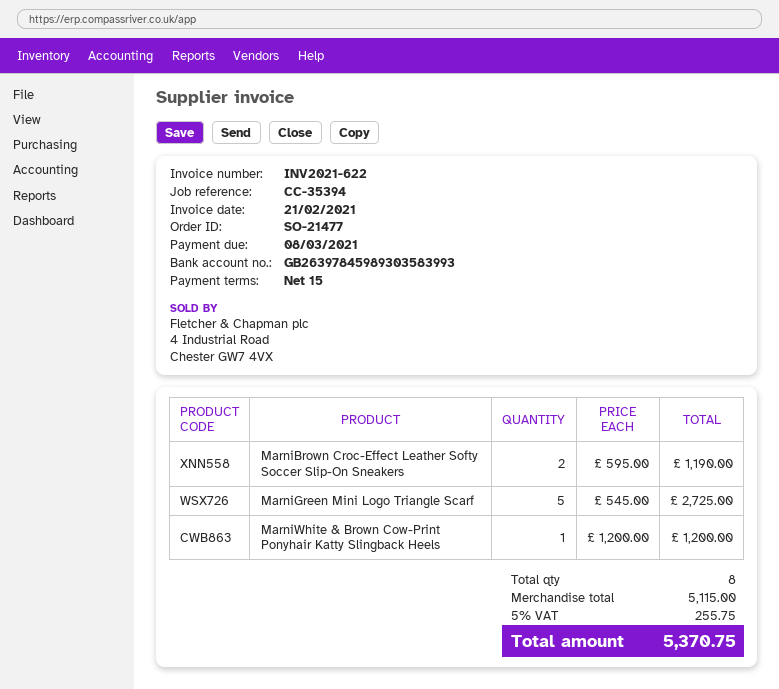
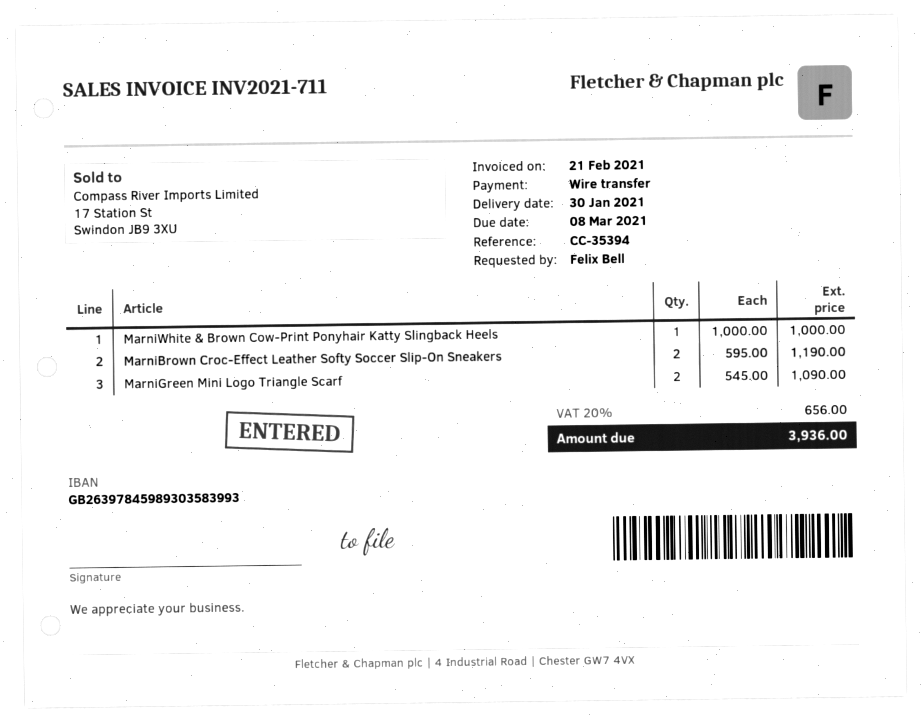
invoice number: INV2021-622 -> INV2021-711
MarniGreen Mini Logo Triangle Scarf: 5 x 545.00 = 2725.00 -> 2 x 545.00 = 1090.00
MarniWhite & Brown Cow-Print Ponyhair Katty Slingback Heels: 1 x 1200.00 = 1200.00 -> 1 x 1000.00 = 1000.00
tax: 5% = 255.75 -> 20% = 656.00
total: 5370.75 -> 3936.00

